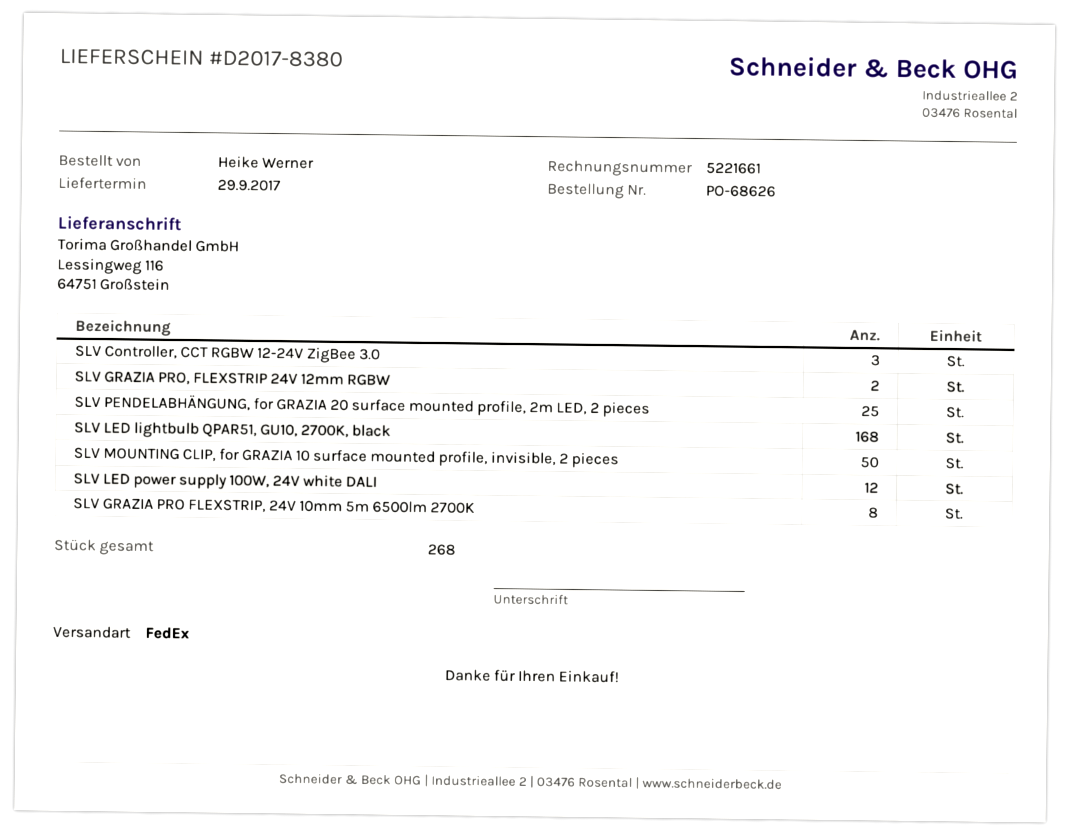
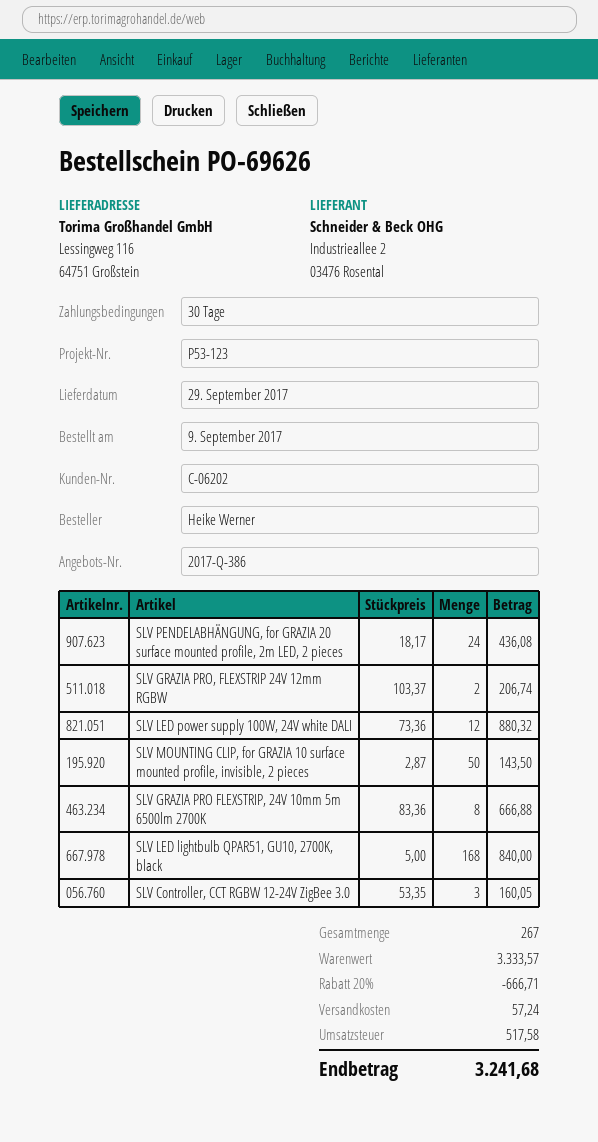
order number: PO-68626 -> PO-69626
SLV PENDELABHÄNGUNG, for GRAZIA 20 surface mounted profile, 2m LED, 2 pieces: 25 -> 24
total quantity: 268 -> 267

